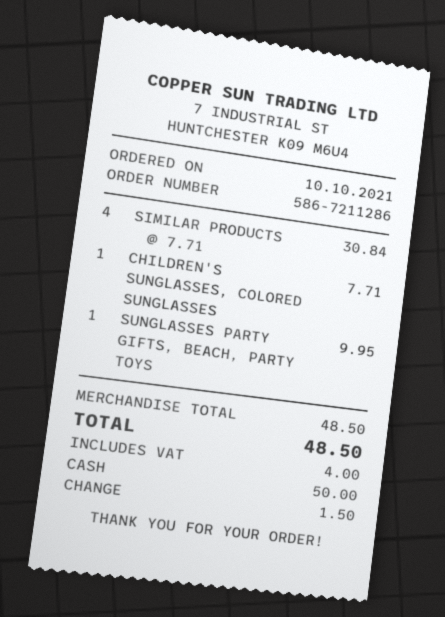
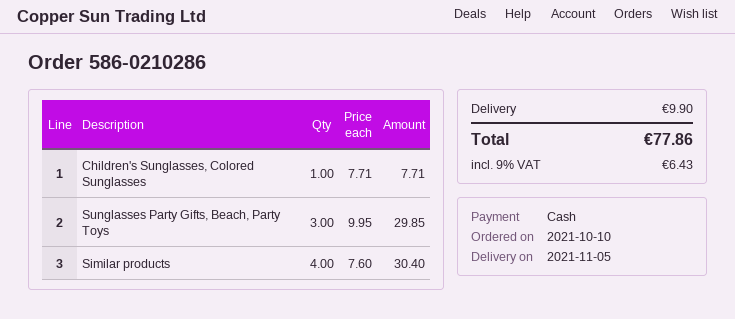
order number: 586-7211286 -> 586-0210286
SIMILAR PRODUCTS: 4 x 7.71 = 30.84 -> 4 x 7.60 = 30.40
SUNGLASSES PARTY GIFTS, BEACH, PARTY TOYS: 1 x 9.95 = 9.95 -> 3 x 9.95 = 29.85
shipping: none -> 9.90
tax: 4.00 -> 6.43
total: 48.50 -> 77.86

